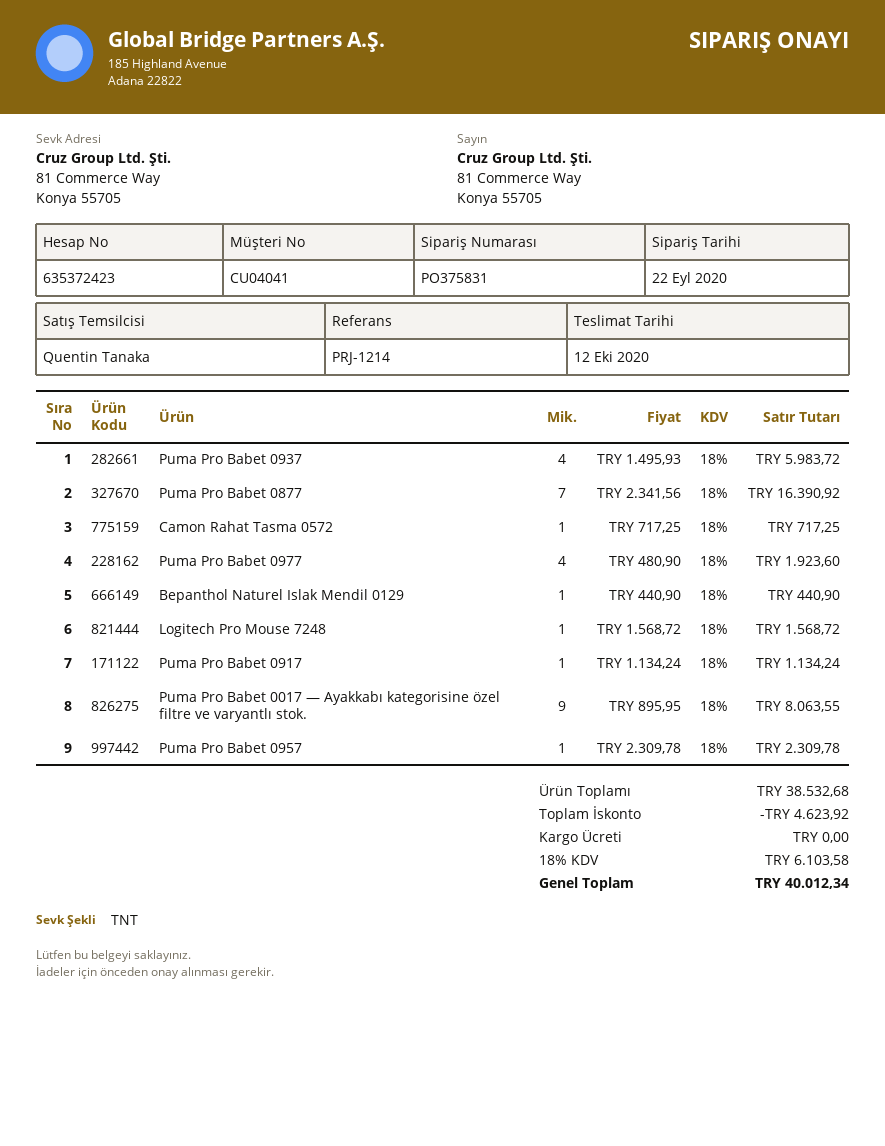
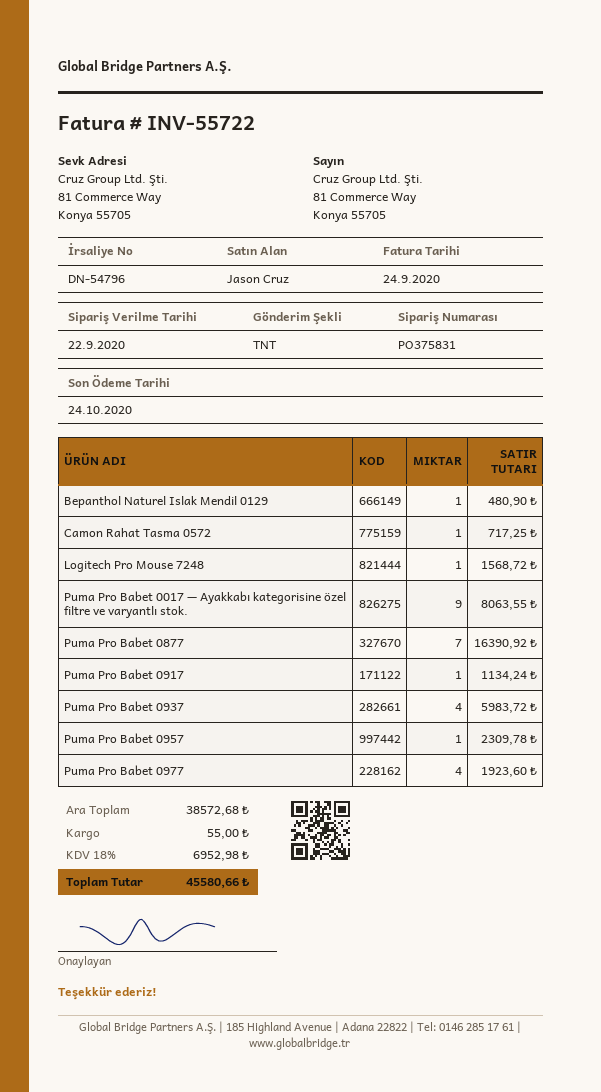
Bepanthol Naturel Islak Mendil 0129: 1 for 440.90 -> 1 for 480.90
subtotal: 38532.68 -> 38572.68
discount: 4623.92 -> none
shipping: 0.00 -> 55.00
tax: 18% = 6103.58 -> 18% = 6952.98
total: 40012.34 -> 45580.66

